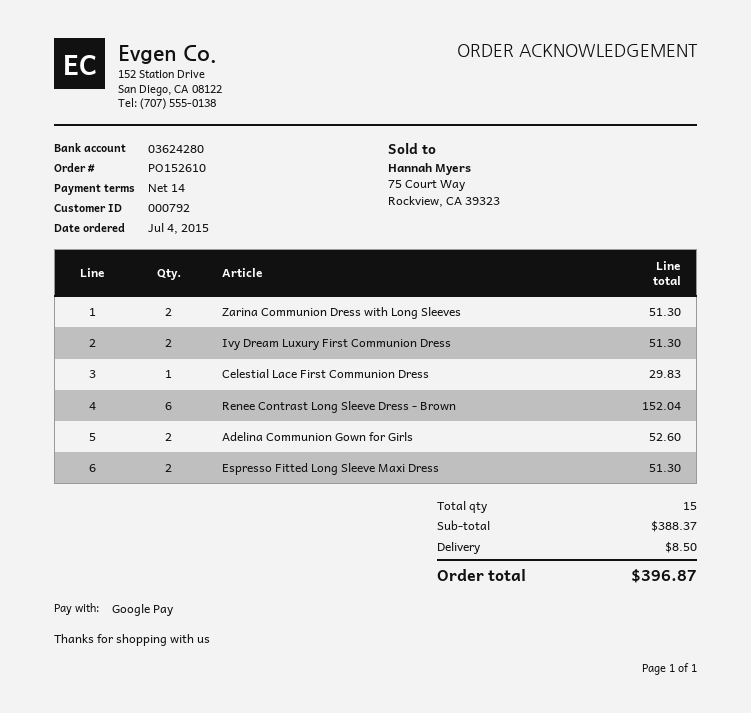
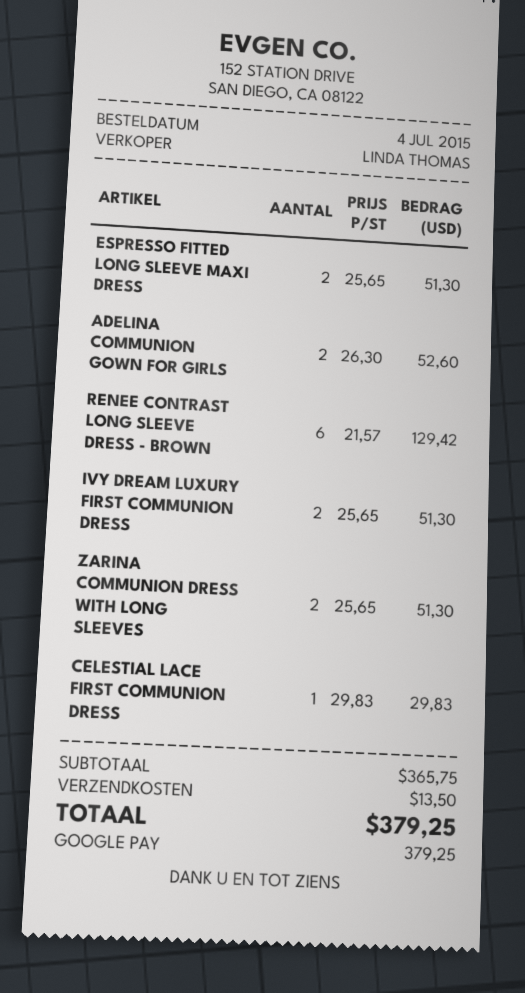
Renee Contrast Long Sleeve Dress - Brown: 6 for 152.04 -> 6 for 129.42
subtotal: 388.37 -> 365.75
shipping: 8.50 -> 13.50
total: 396.87 -> 379.25

